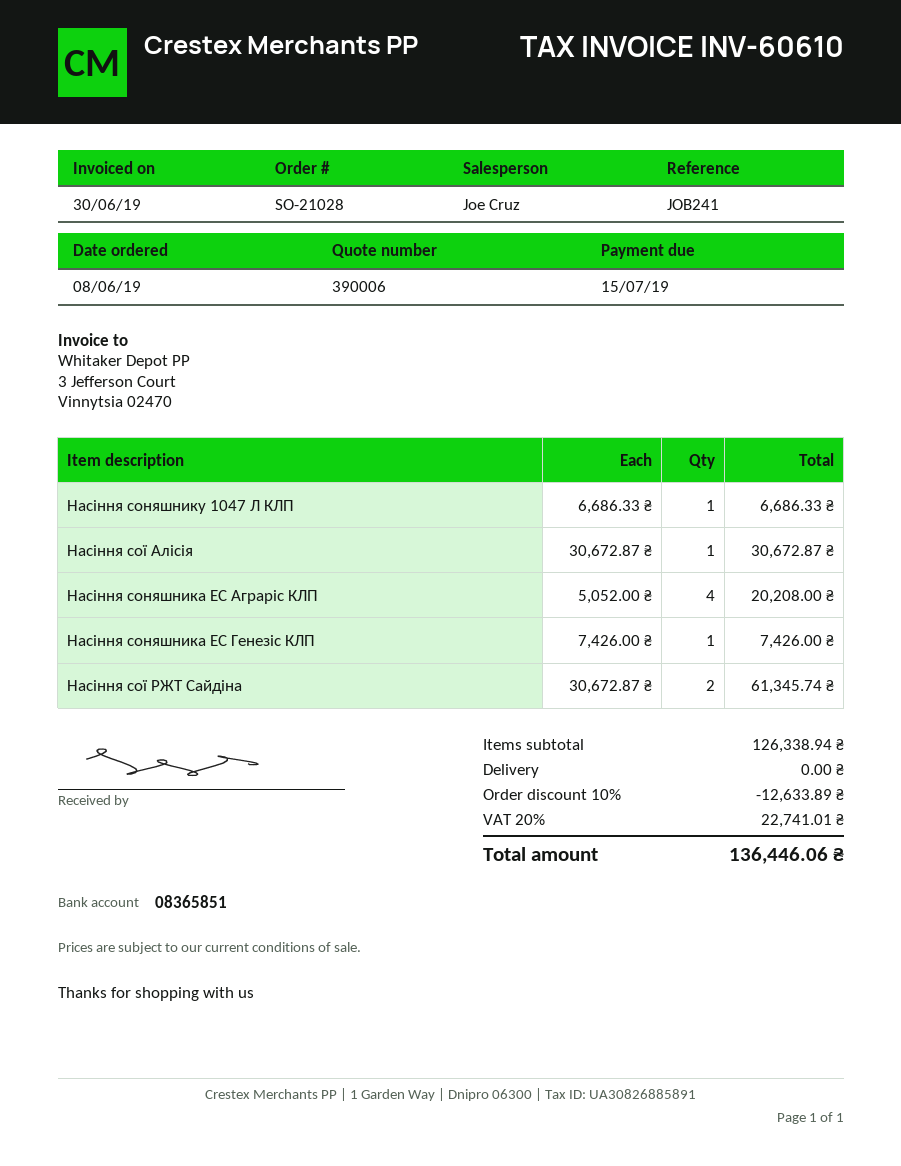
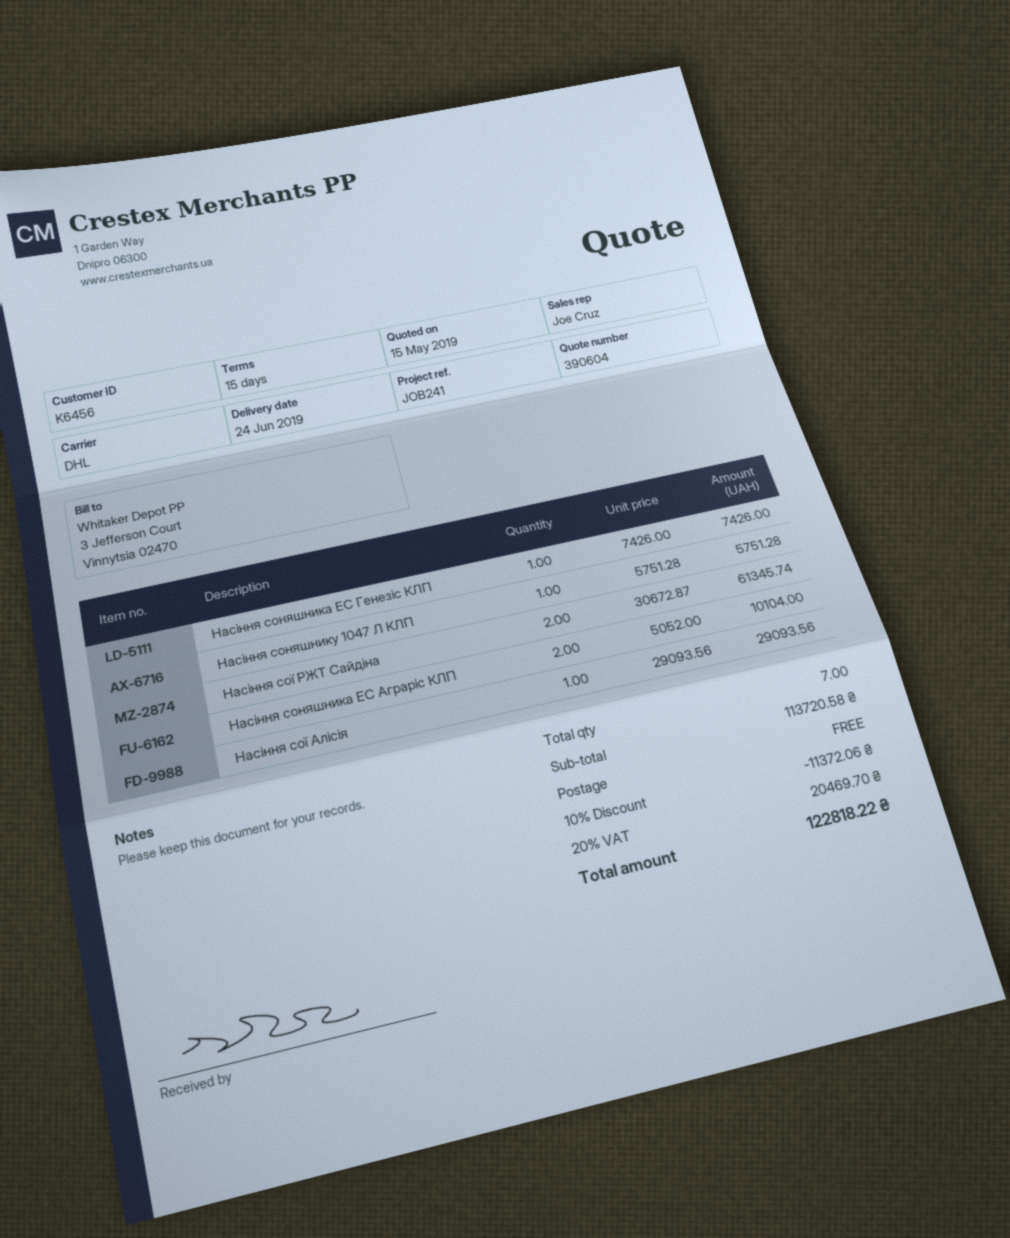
quote number: 390006 -> 390604
Насіння соняшнику 1047 Л КЛП: 1 x 6686.33 = 6686.33 -> 1 x 5751.28 = 5751.28
Насіння сої Алісія: 1 x 30672.87 = 30672.87 -> 1 x 29093.56 = 29093.56
Насіння соняшника ЕС Аграріс КЛП: 4 x 5052.00 = 20208.00 -> 2 x 5052.00 = 10104.00
subtotal: 126338.94 -> 113720.58
discount: 10% = 12633.89 -> 10% = 11372.06
tax: 20% = 22741.01 -> 20% = 20469.70
total: 136446.06 -> 122818.22

